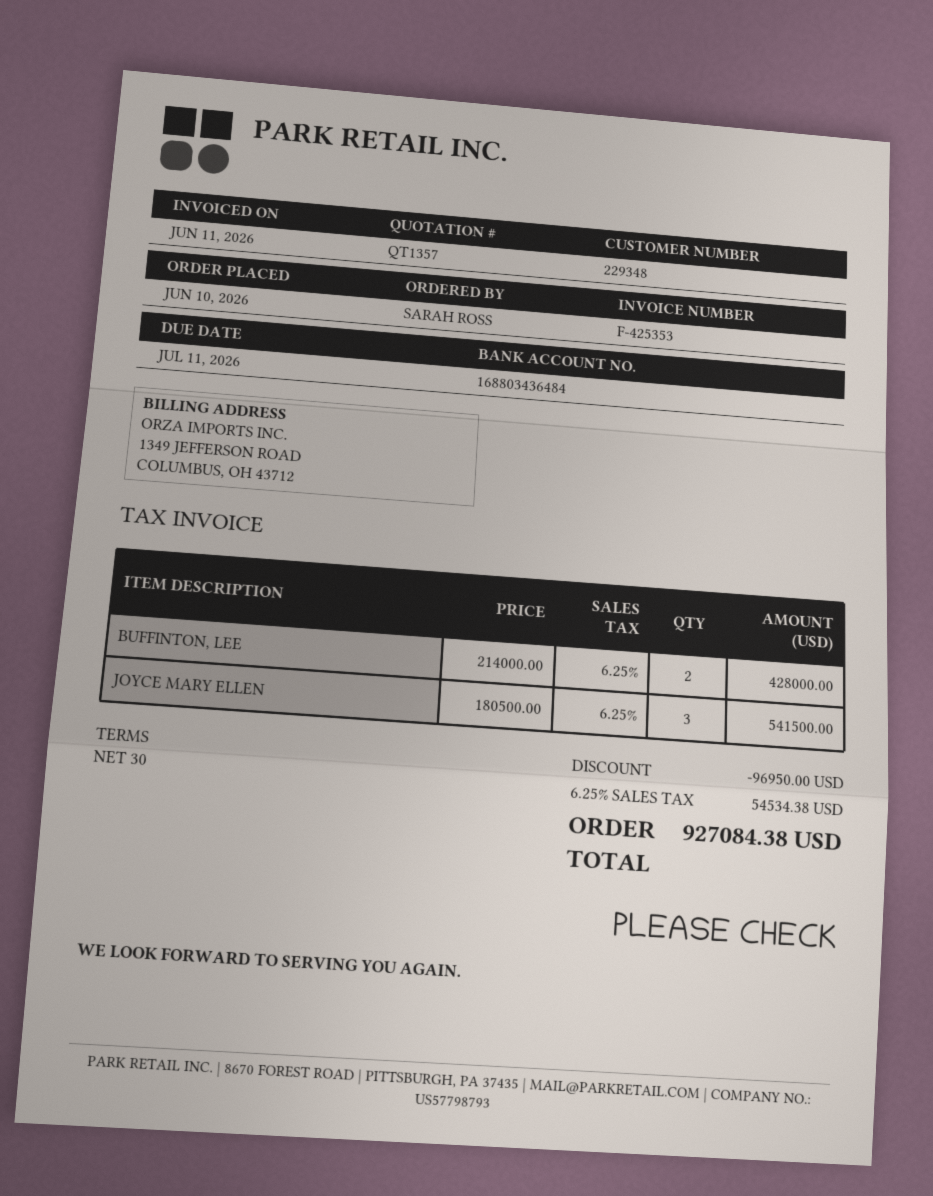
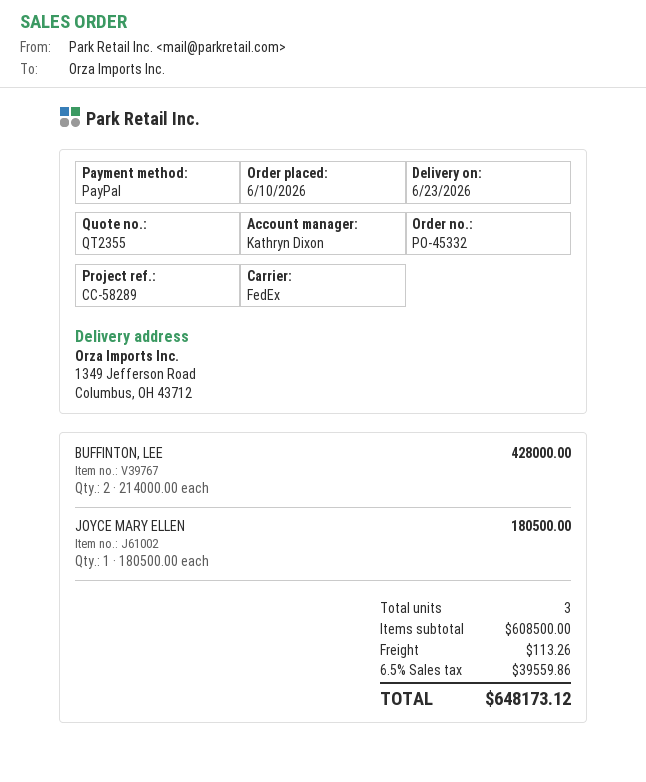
quote number: QT1357 -> QT2355
JOYCE MARY ELLEN: 3 x 180500.00 = 541500.00 -> 1 x 180500.00 = 180500.00
discount: 96950.00 -> none
shipping: none -> 113.26
tax: 6.25% = 54534.38 -> 6.5% = 39559.86
total: 927084.38 -> 648173.12

